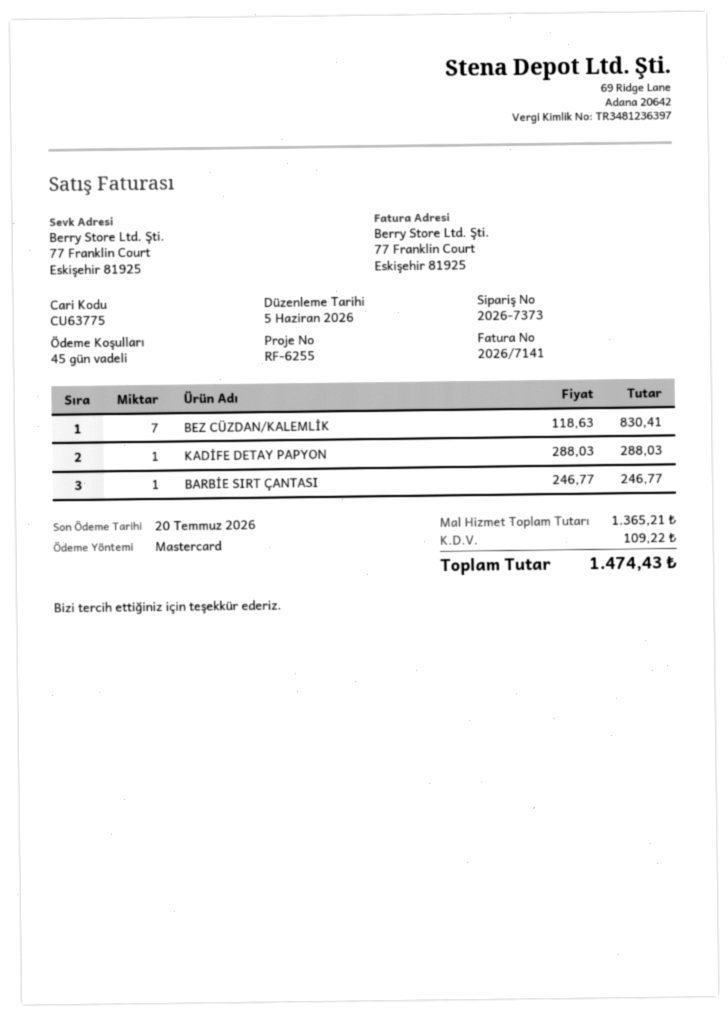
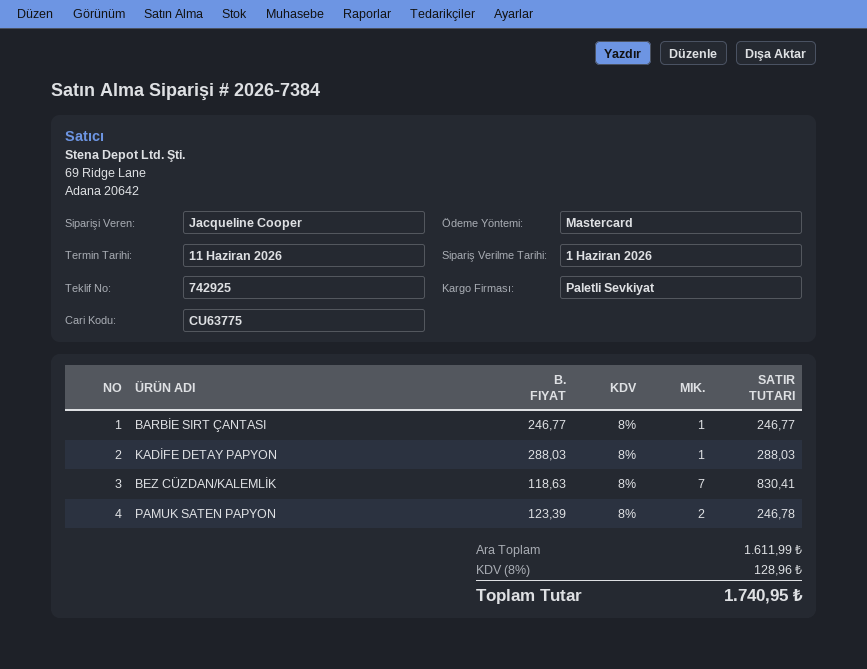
order number: 2026-7373 -> 2026-7384
PAMUK SATEN PAPYON: none -> 2 x 123.39 = 246.78
subtotal: 1365.21 -> 1611.99
tax: 109.22 -> 128.96
total: 1474.43 -> 1740.95

